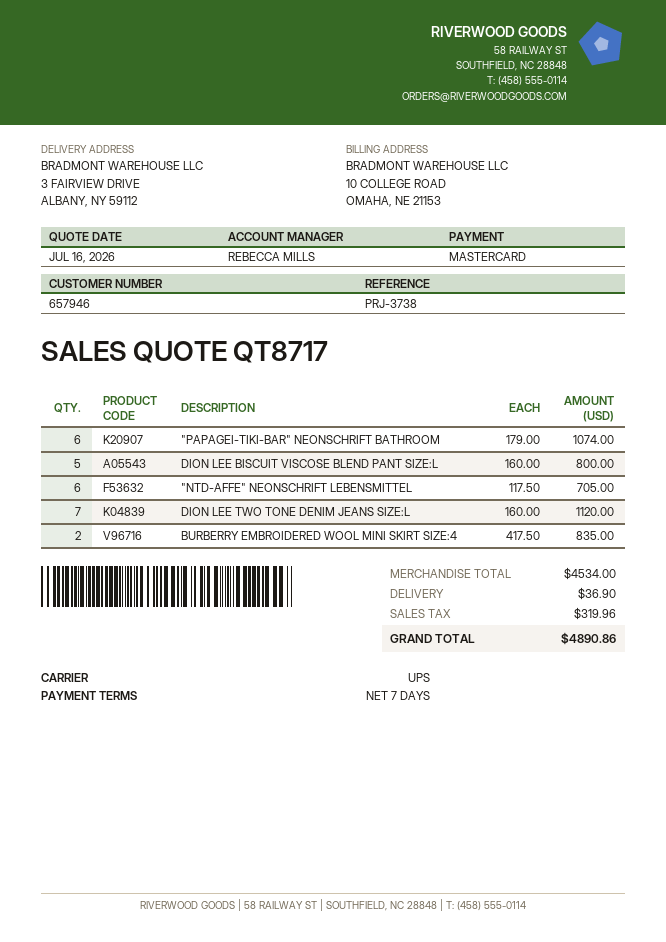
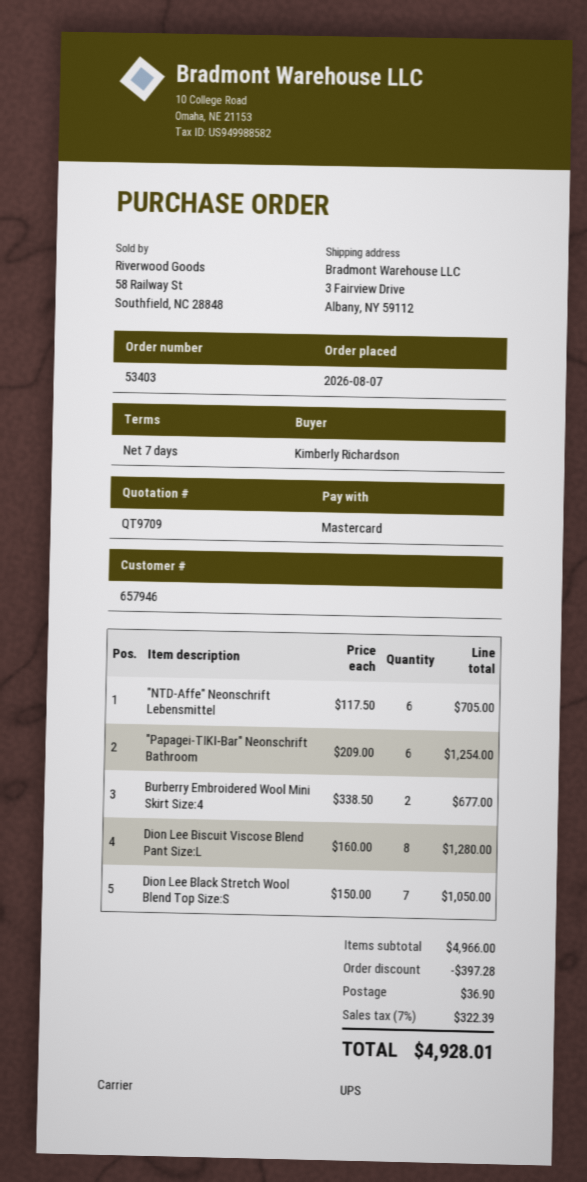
quote number: QT8717 -> QT9709
"PAPAGEI-TIKI-BAR" NEONSCHRIFT BATHROOM: 6 x 179.00 = 1074.00 -> 6 x 209.00 = 1254.00
DION LEE BISCUIT VISCOSE BLEND PANT SIZE:L: 5 x 160.00 = 800.00 -> 8 x 160.00 = 1280.00
DION LEE TWO TONE DENIM JEANS SIZE:L: 7 x 160.00 = 1120.00 -> none
BURBERRY EMBROIDERED WOOL MINI SKIRT SIZE:4: 2 x 417.50 = 835.00 -> 2 x 338.50 = 677.00
Dion Lee Black Stretch Wool Blend Top Size:S: none -> 7 x 150.00 = 1050.00
subtotal: 4534.00 -> 4966.00
discount: none -> 397.28
tax: 319.96 -> 322.39
total: 4890.86 -> 4928.01

